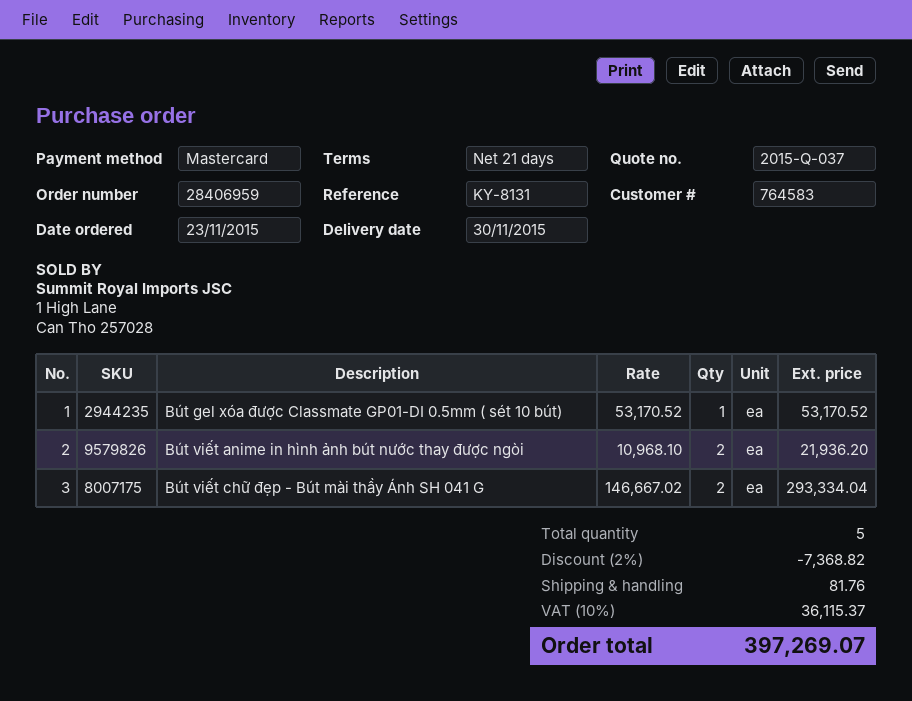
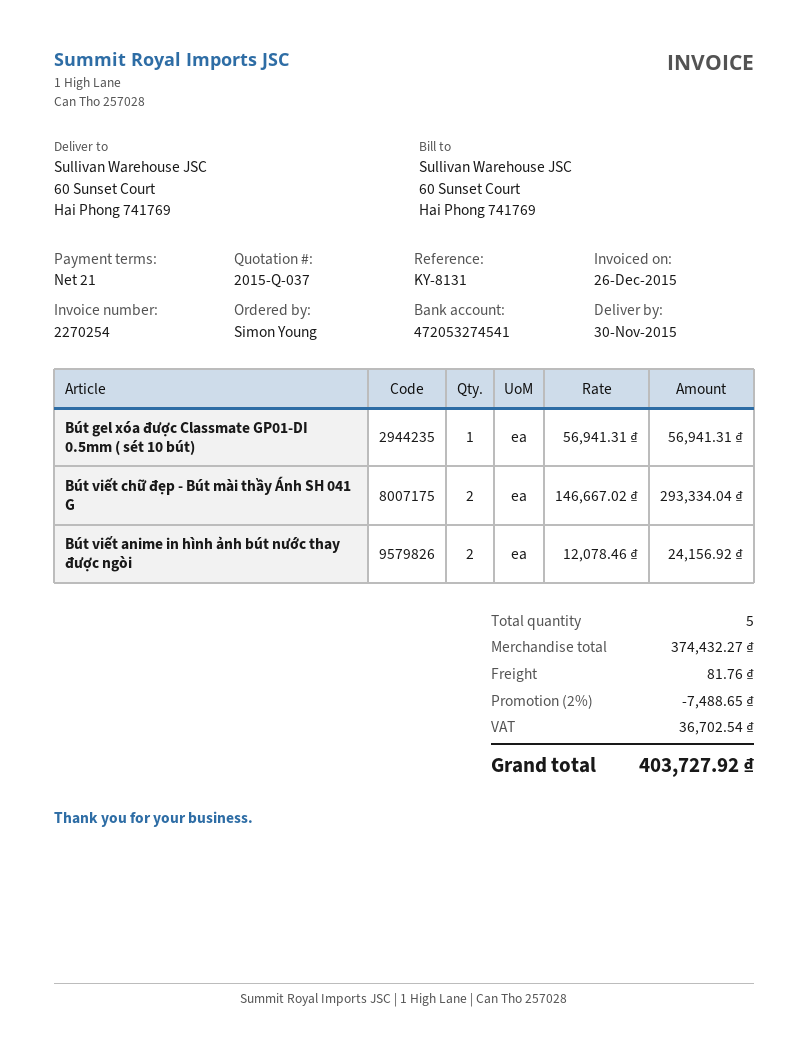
Bút gel xóa được Classmate GP01-DI 0.5mm ( sét 10 bút): 1 x 53170.52 = 53170.52 -> 1 x 56941.31 = 56941.31
Bút viết anime in hình ảnh bút nước thay được ngòi: 2 x 10968.10 = 21936.20 -> 2 x 12078.46 = 24156.92
discount: 2% = 7368.82 -> 2% = 7488.65
tax: 36115.37 -> 36702.54
total: 397269.07 -> 403727.92

